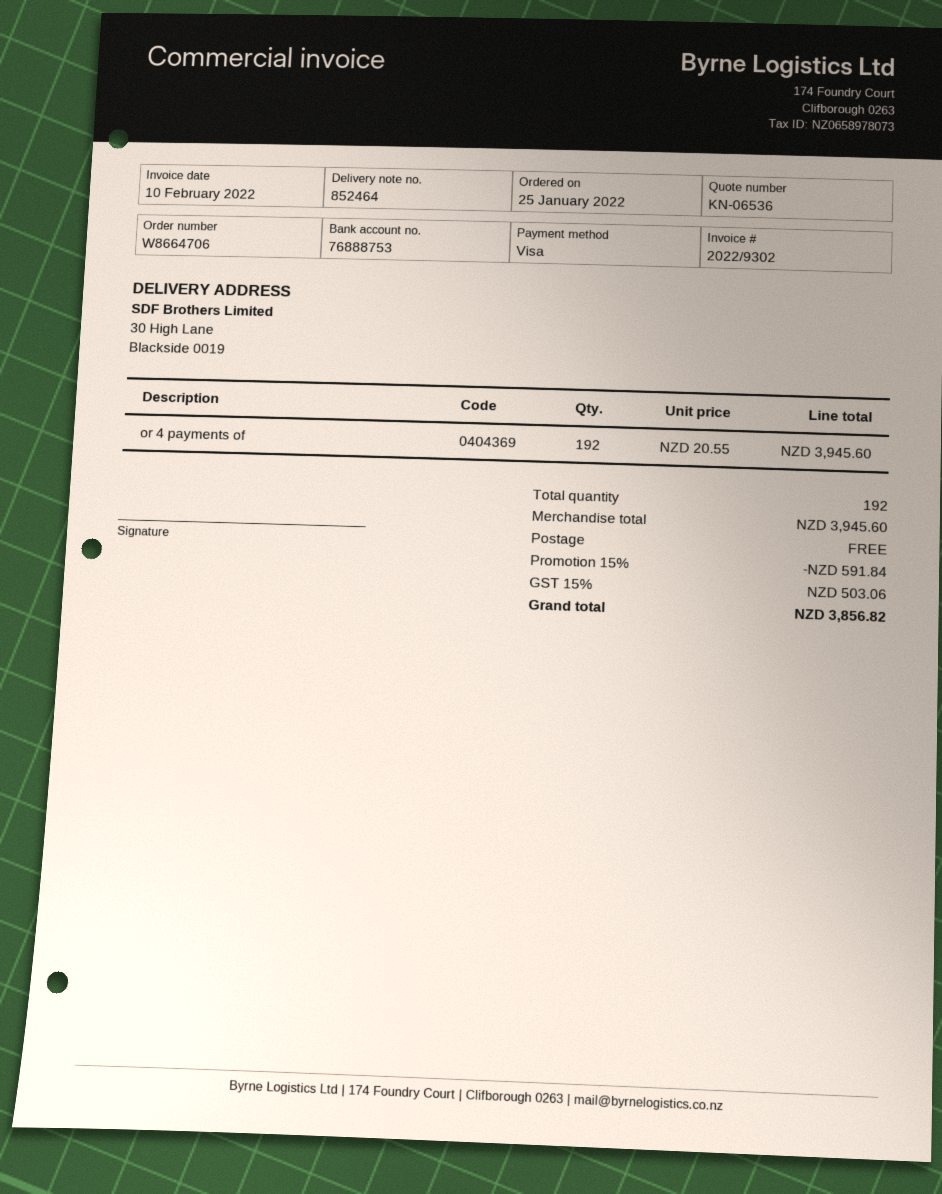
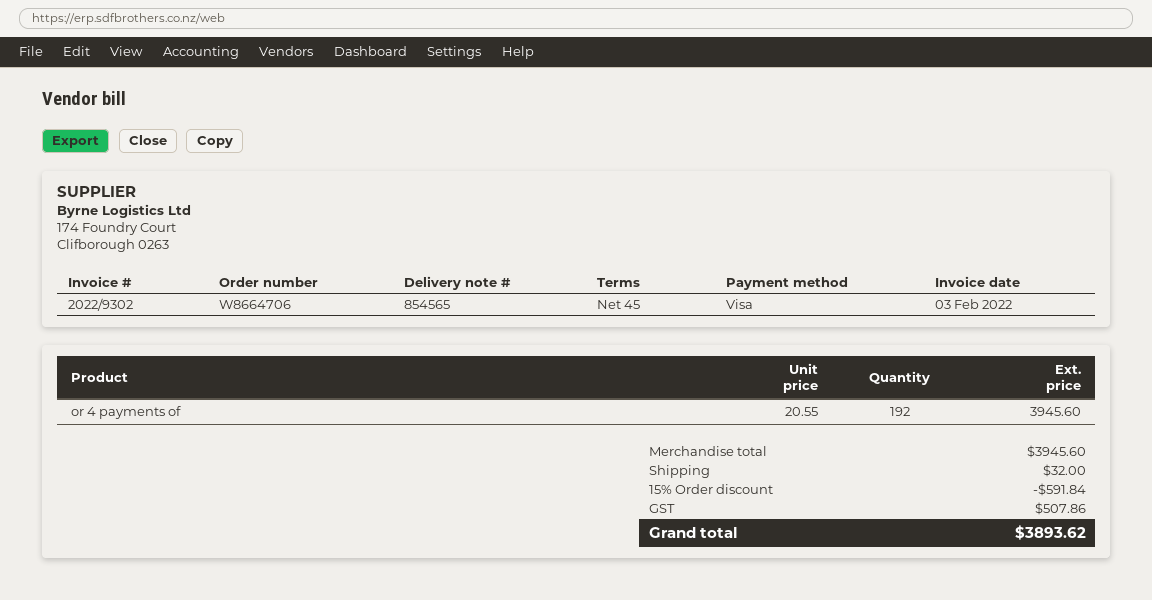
delivery note number: 852464 -> 854565
invoice date: 2022-02-10 -> 2022-02-03
shipping: 0.00 -> 32.00
tax: 503.06 -> 507.86
total: 3856.82 -> 3893.62

